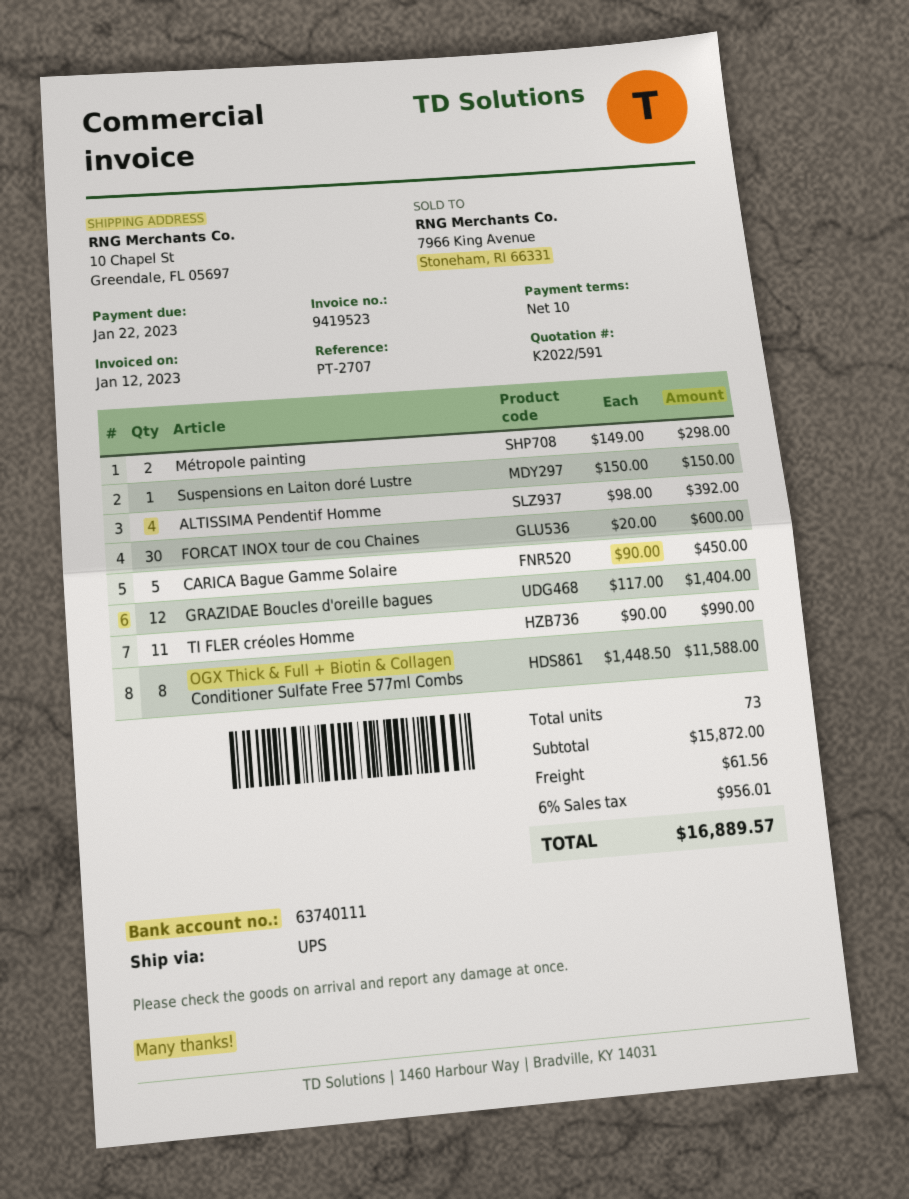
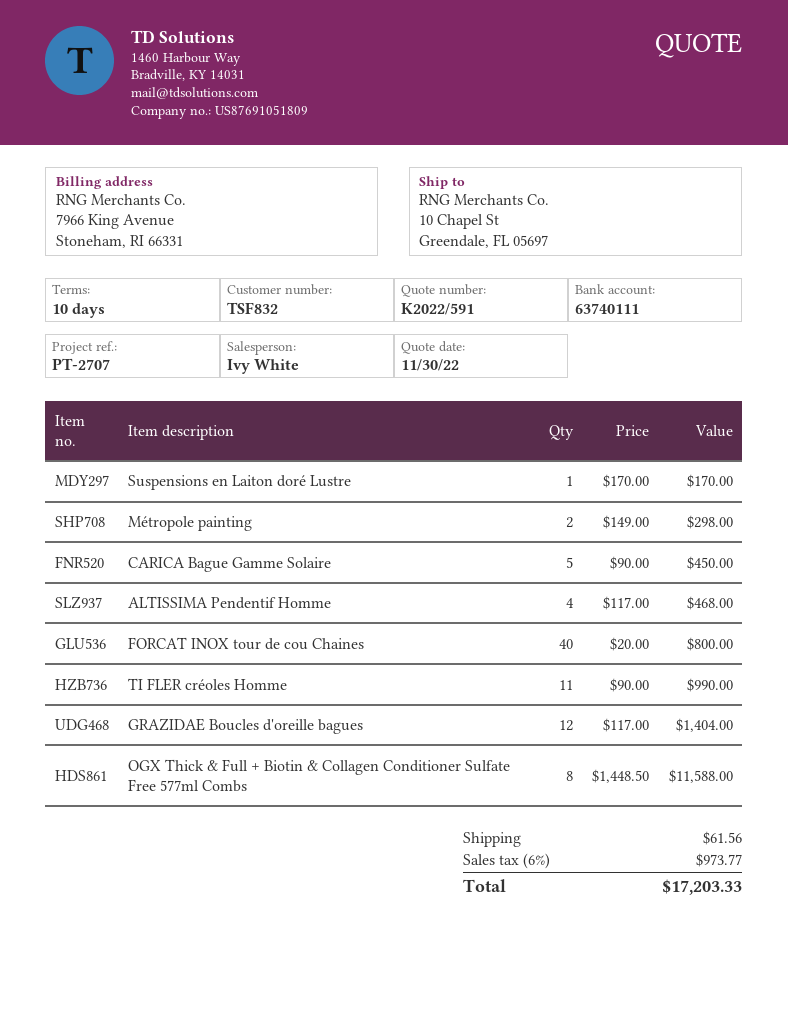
Suspensions en Laiton doré Lustre: 1 x 150.00 = 150.00 -> 1 x 170.00 = 170.00
ALTISSIMA Pendentif Homme: 4 x 98.00 = 392.00 -> 4 x 117.00 = 468.00
FORCAT INOX tour de cou Chaines: 30 x 20.00 = 600.00 -> 40 x 20.00 = 800.00
tax: 6% = 956.01 -> 6% = 973.77
total: 16889.57 -> 17203.33

